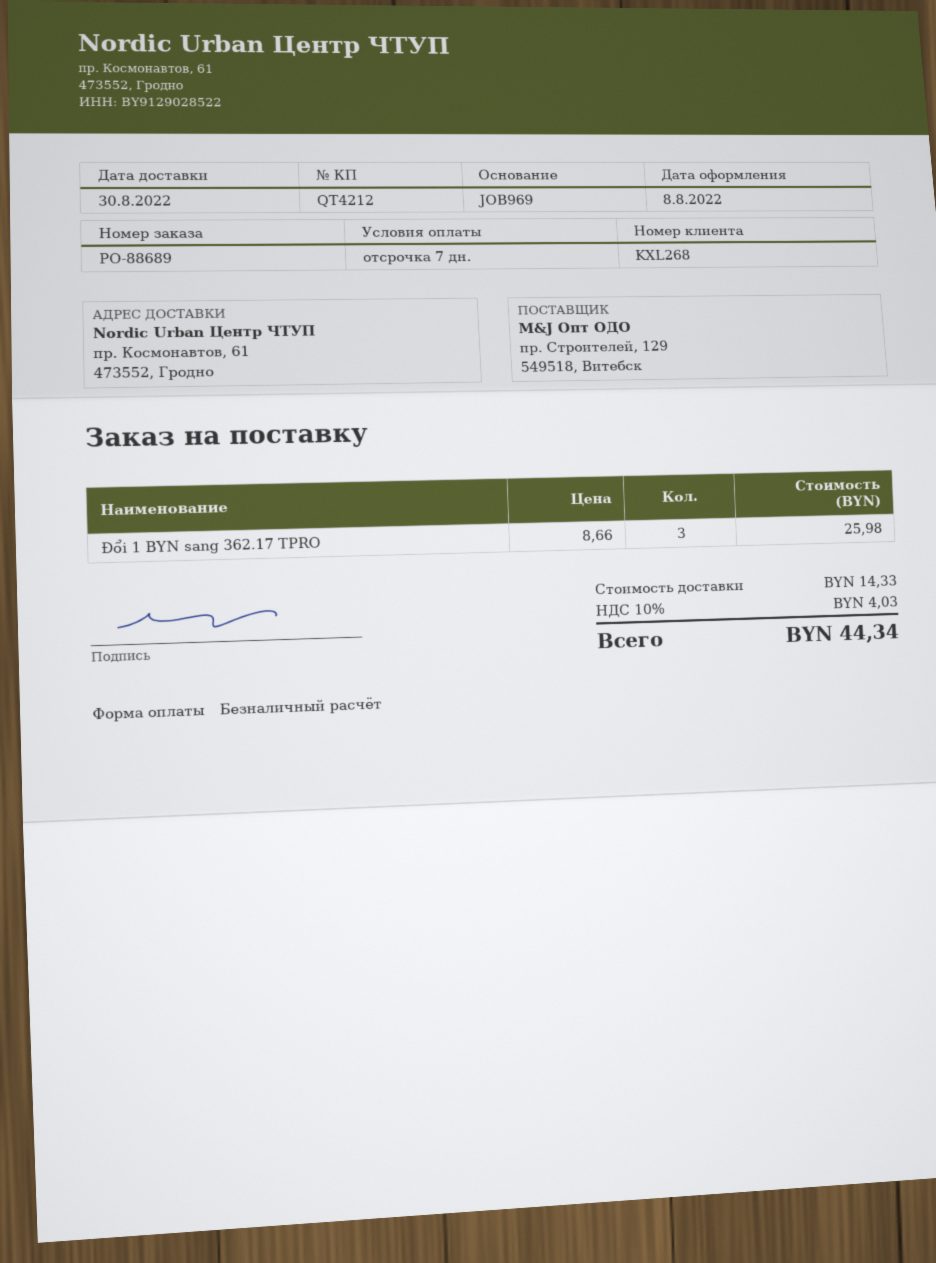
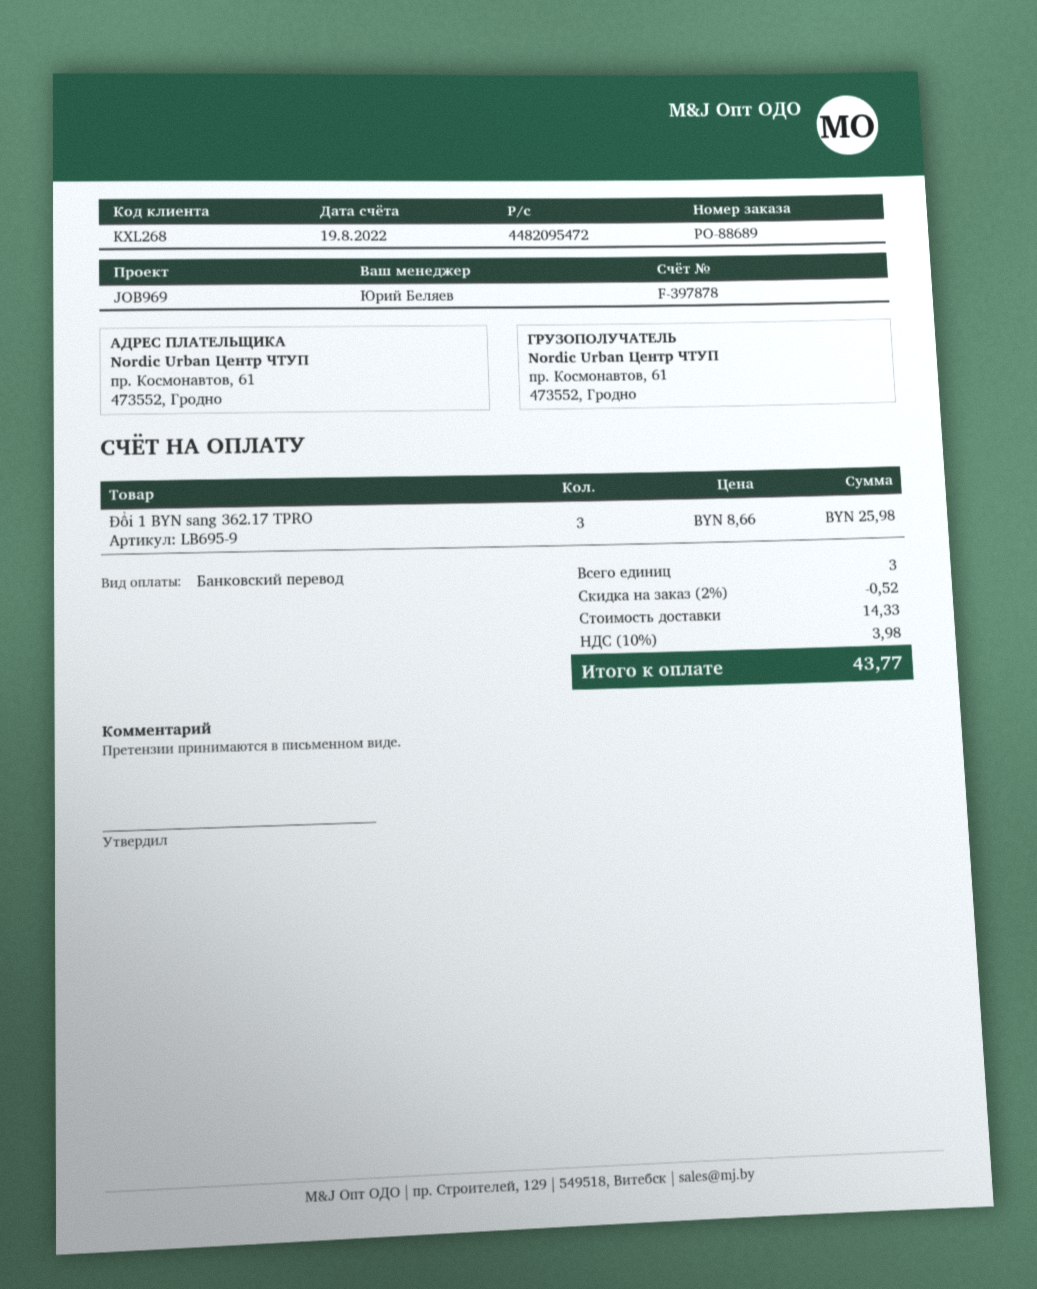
discount: none -> 2% = 0.52
tax: 10% = 4.03 -> 10% = 3.98
total: 44.34 -> 43.77

